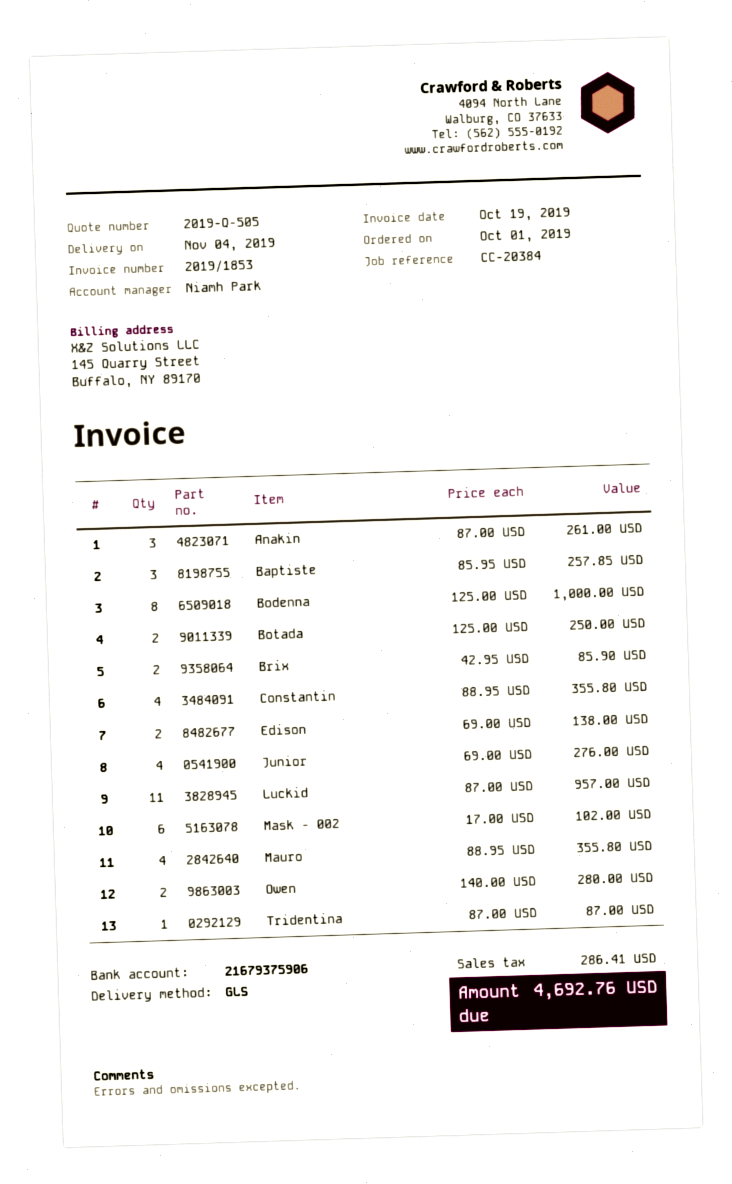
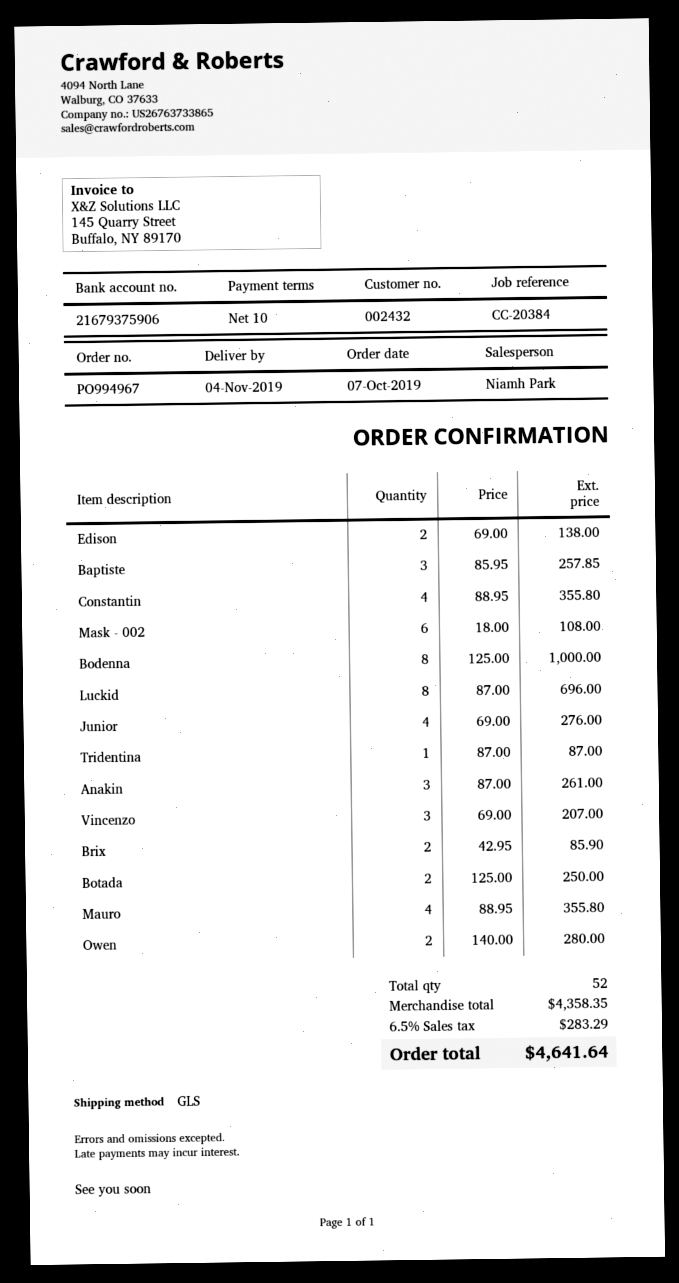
order date: 2019-10-01 -> 2019-10-07
Luckid: 11 x 87.00 = 957.00 -> 8 x 87.00 = 696.00
Mask - 002: 6 x 17.00 = 102.00 -> 6 x 18.00 = 108.00
Vincenzo: none -> 3 x 69.00 = 207.00
tax: 286.41 -> 283.29
total: 4692.76 -> 4641.64

